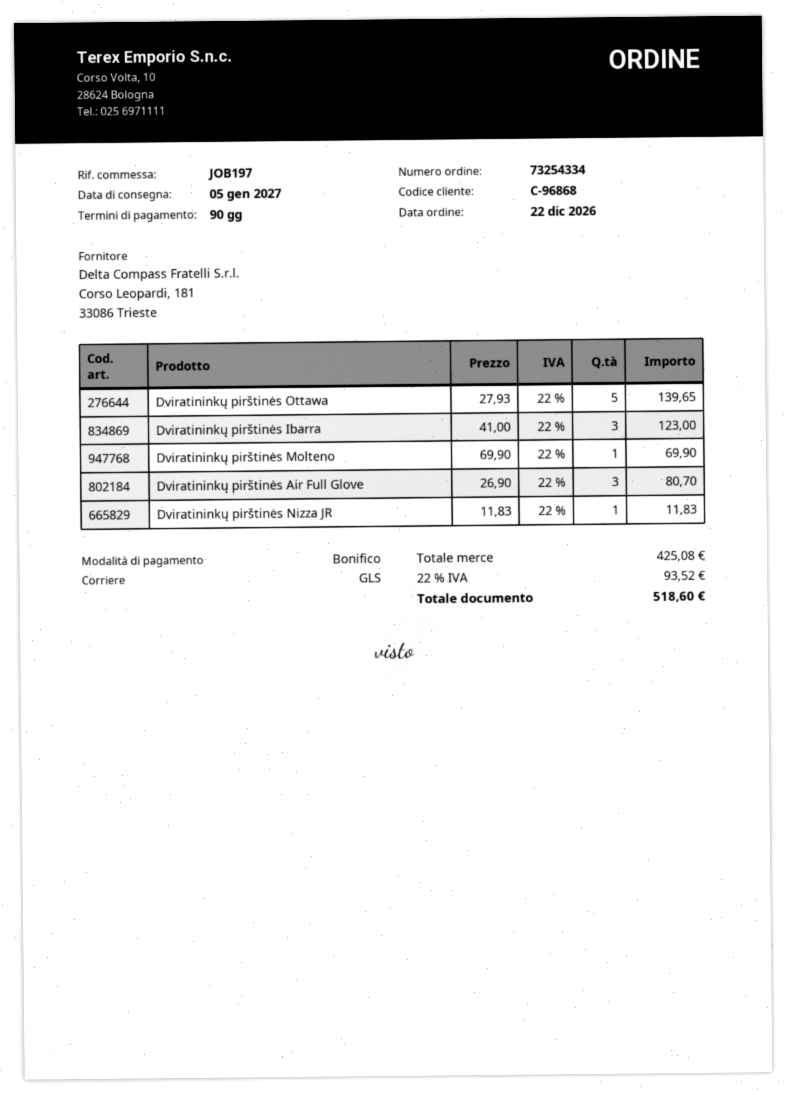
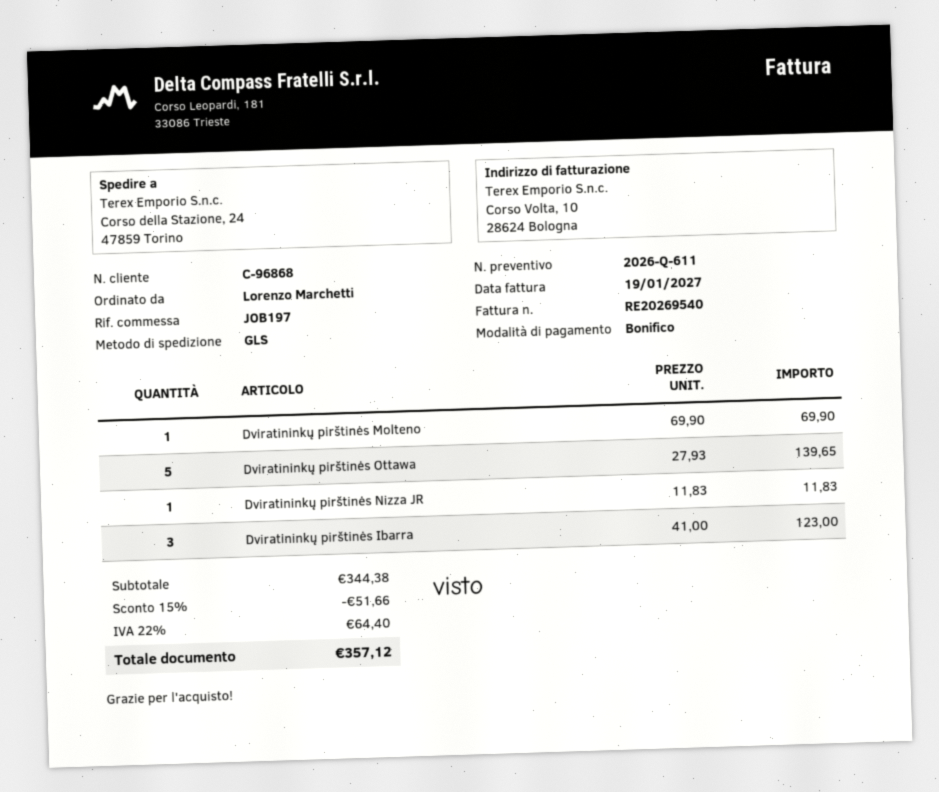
Dviratininkų pirštinės Air Full Glove: 3 x 26.90 = 80.70 -> none
subtotal: 425.08 -> 344.38
discount: none -> 15% = 51.66
tax: 22% = 93.52 -> 22% = 64.40
total: 518.60 -> 357.12

